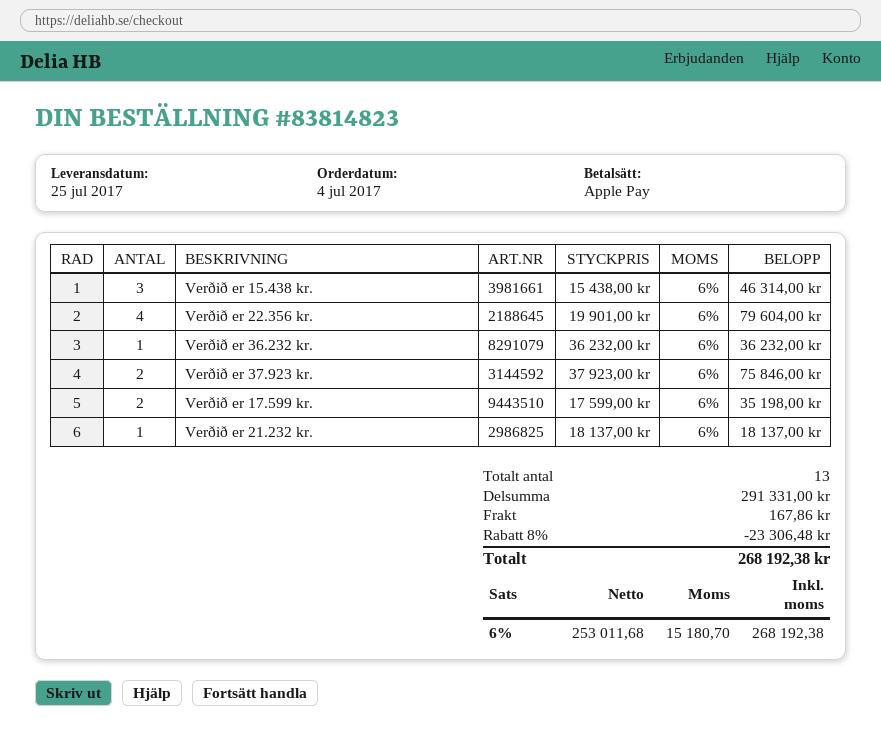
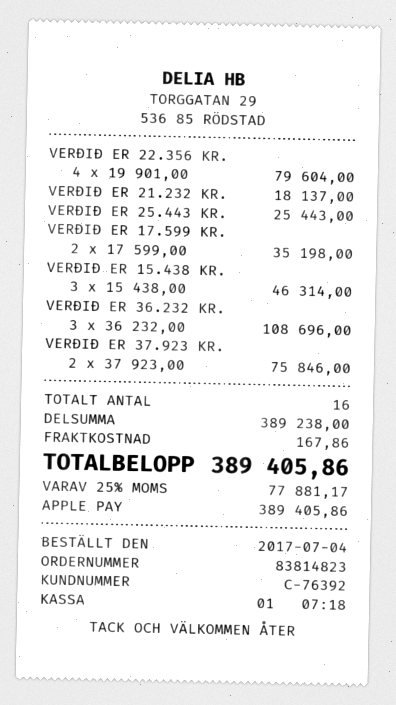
Verðið er 36.232 kr.: 1 x 36232.00 = 36232.00 -> 3 x 36232.00 = 108696.00
VERÐIÐ ER 25.443 KR.: none -> 1 x 25443.00 = 25443.00
total quantity: 13 -> 16
subtotal: 291331.00 -> 389238.00
discount: 8% = 23306.48 -> none
tax: 6% = 15180.70 -> 25% = 77881.17
total: 268192.38 -> 389405.86

